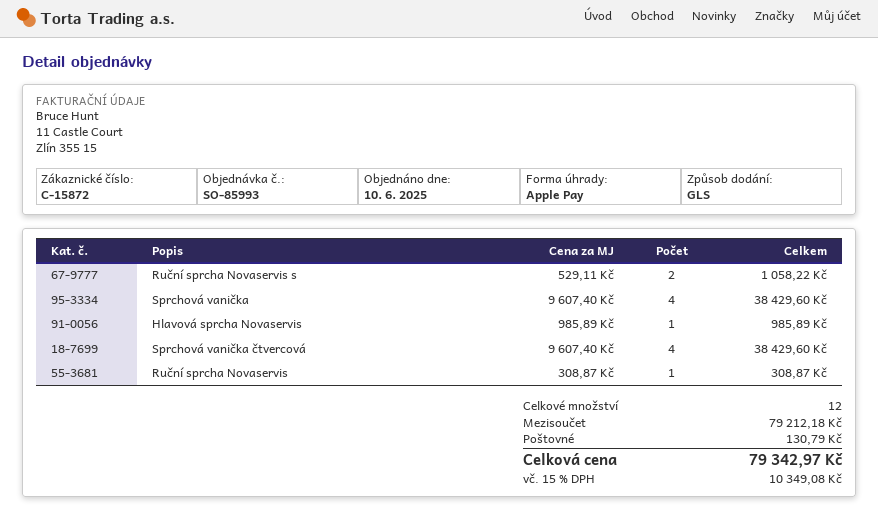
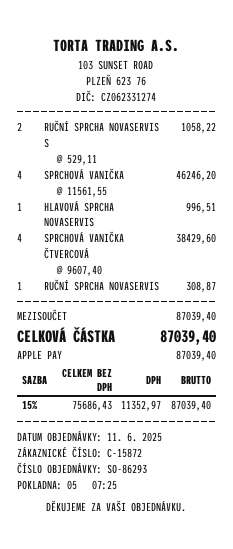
order number: SO-85993 -> SO-86293
order date: 2025-06-10 -> 2025-06-11
Sprchová vanička: 4 x 9607.40 = 38429.60 -> 4 x 11561.55 = 46246.20
Hlavová sprcha Novaservis: 1 x 985.89 = 985.89 -> 1 x 996.51 = 996.51
subtotal: 79212.18 -> 87039.40
shipping: 130.79 -> none
tax: 15% = 10349.08 -> 15% = 11352.97
total: 79342.97 -> 87039.40

